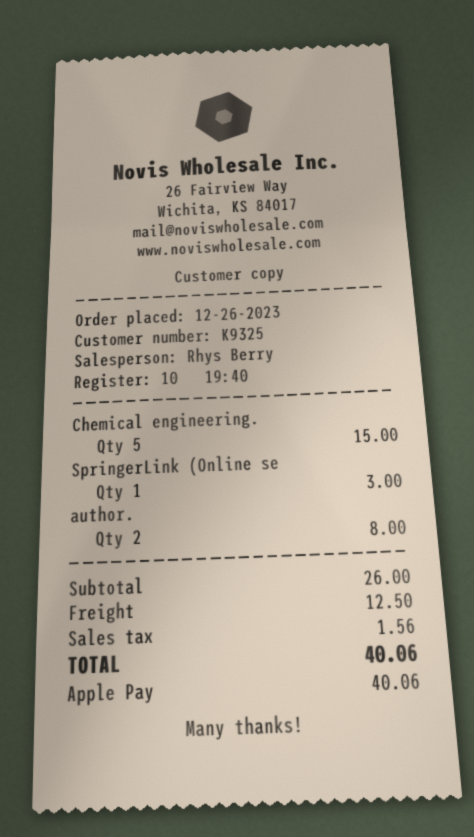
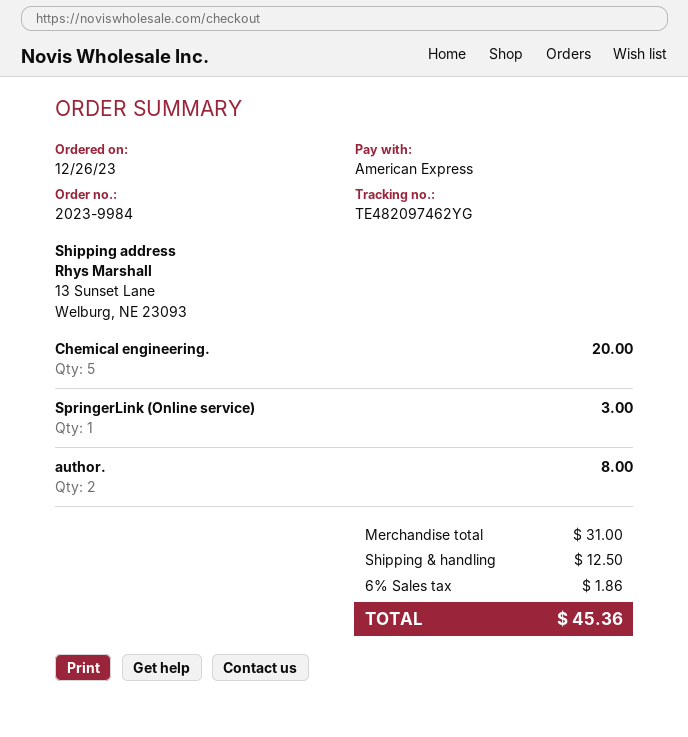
payment method: Apple Pay -> American Express
Chemical engineering.: 5 for 15.00 -> 5 for 20.00
subtotal: 26.00 -> 31.00
tax: 1.56 -> 1.86
total: 40.06 -> 45.36

